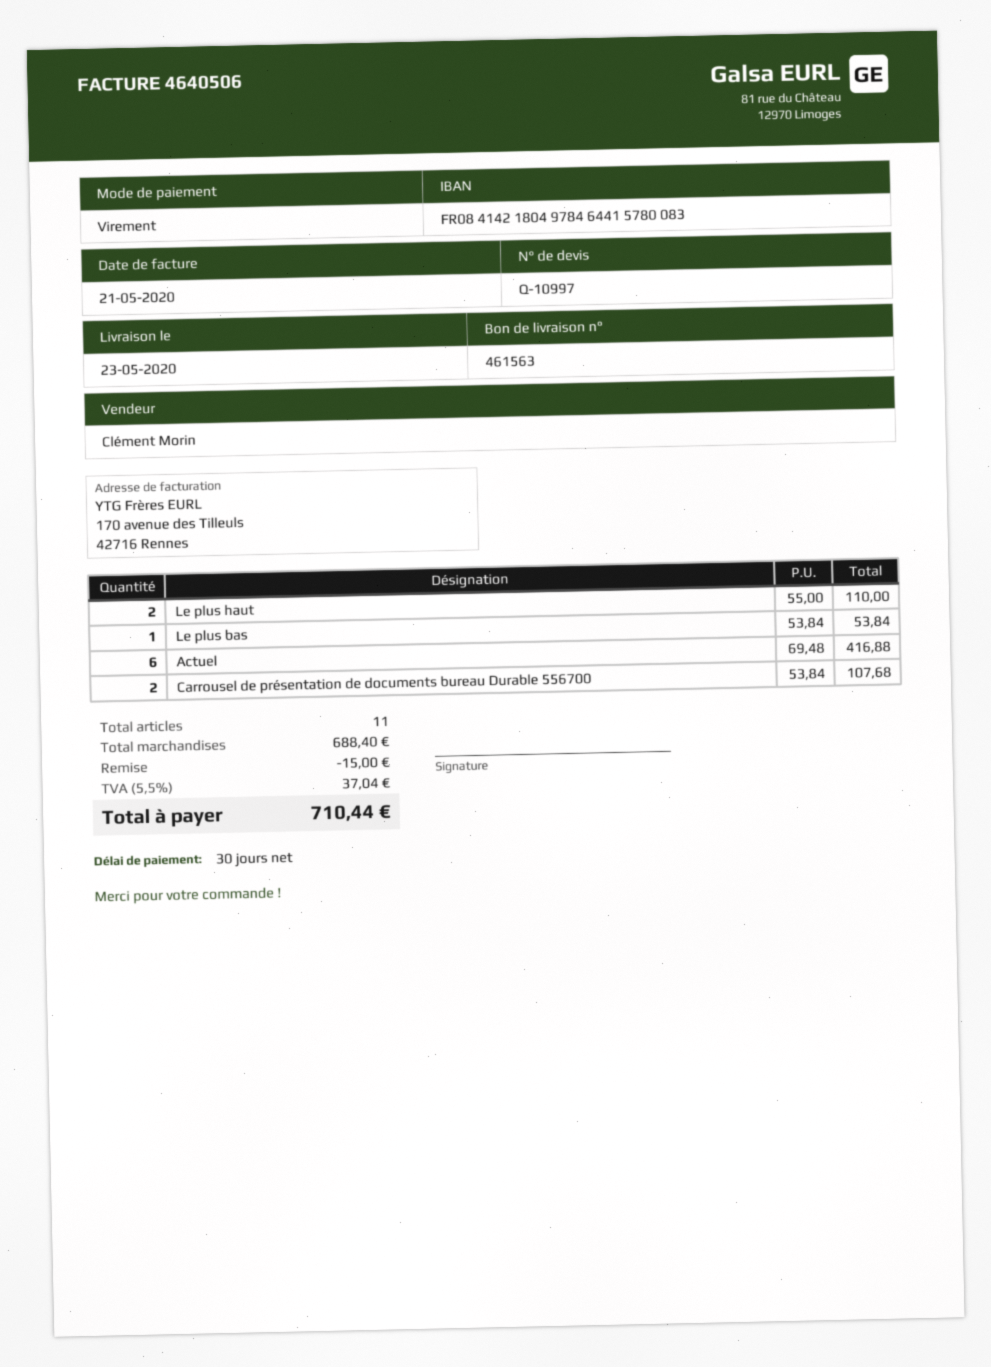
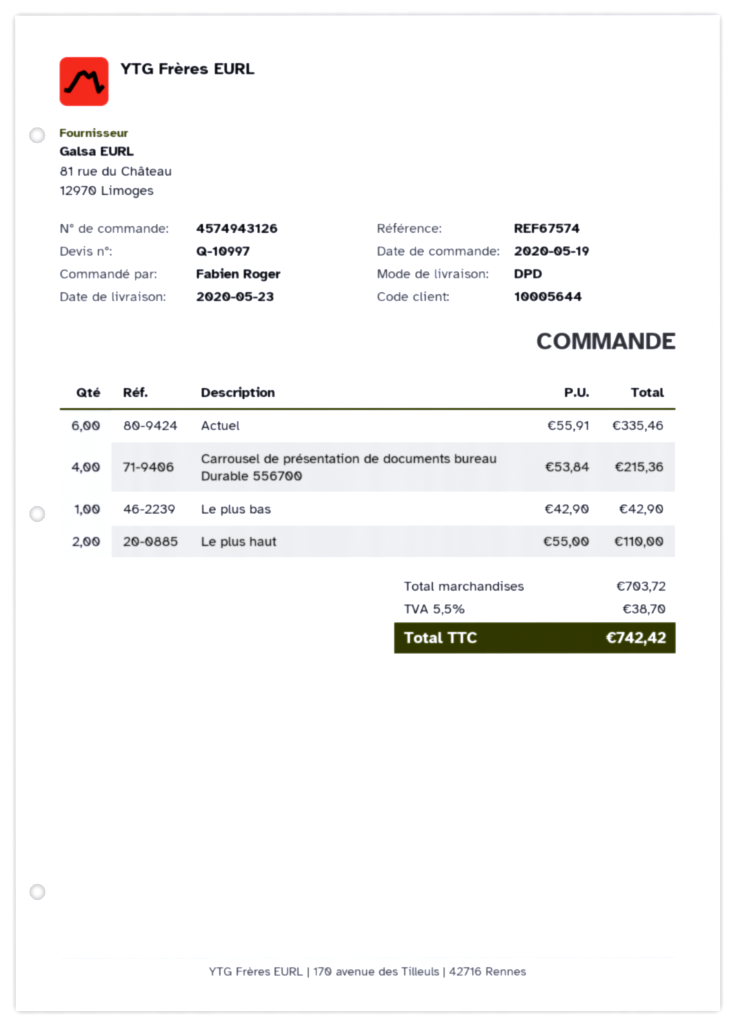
Le plus bas: 1 x 53.84 = 53.84 -> 1 x 42.90 = 42.90
Actuel: 6 x 69.48 = 416.88 -> 6 x 55.91 = 335.46
Carrousel de présentation de documents bureau Durable 556700: 2 x 53.84 = 107.68 -> 4 x 53.84 = 215.36
subtotal: 688.40 -> 703.72
discount: 15.00 -> none
tax: 5.5% = 37.04 -> 5.5% = 38.70
total: 710.44 -> 742.42

